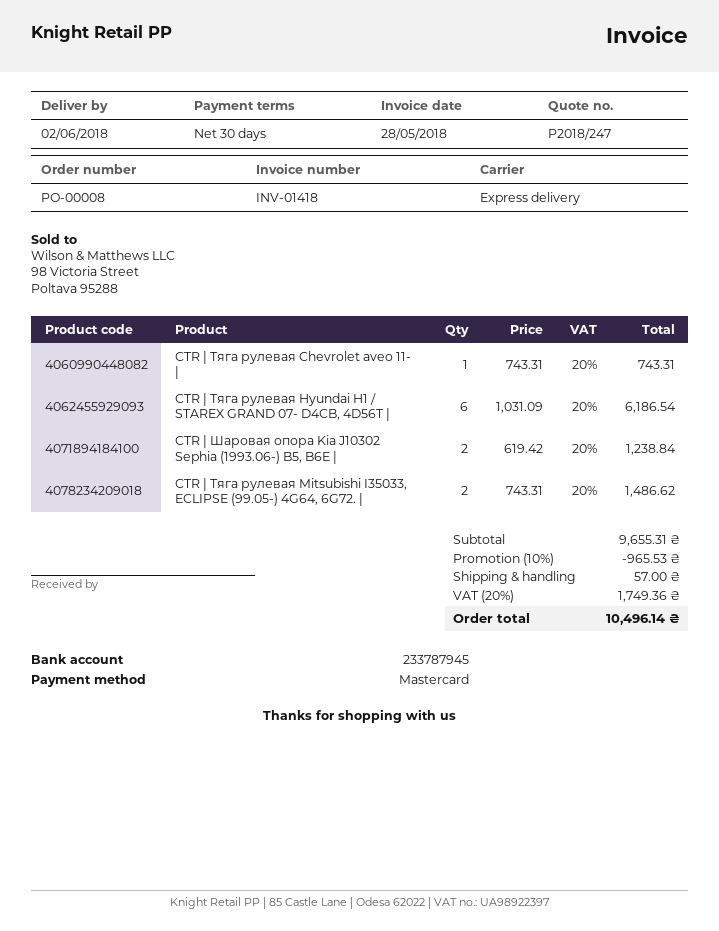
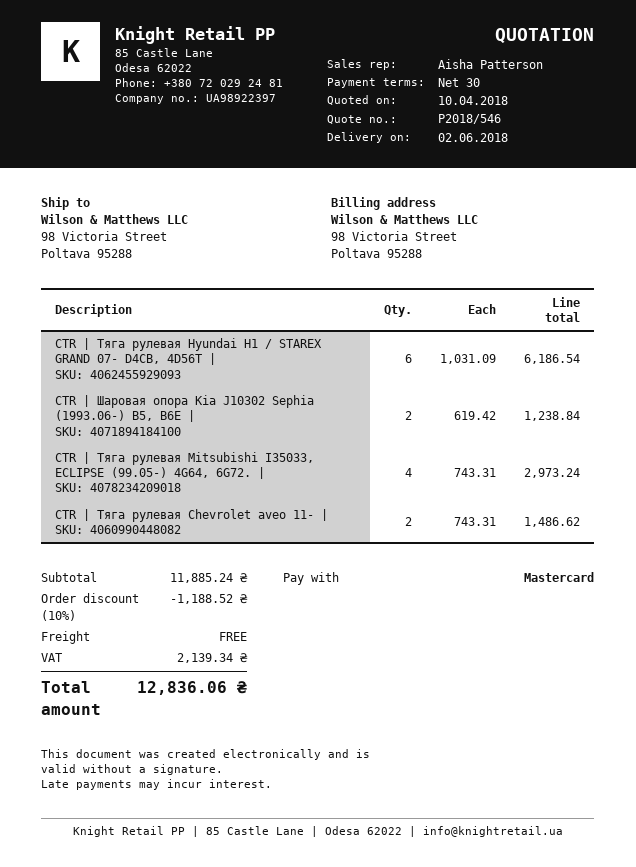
quote number: P2018/247 -> P2018/546
CTR | Тяга рулевая Chevrolet aveo 11- |: 1 x 743.31 = 743.31 -> 2 x 743.31 = 1486.62
CTR | Тяга рулевая Mitsubishi I35033, ECLIPSE (99.05-) 4G64, 6G72. |: 2 x 743.31 = 1486.62 -> 4 x 743.31 = 2973.24
subtotal: 9655.31 -> 11885.24
discount: 10% = 965.53 -> 10% = 1188.52
shipping: 57.00 -> 0.00
tax: 1749.36 -> 2139.34
total: 10496.14 -> 12836.06

